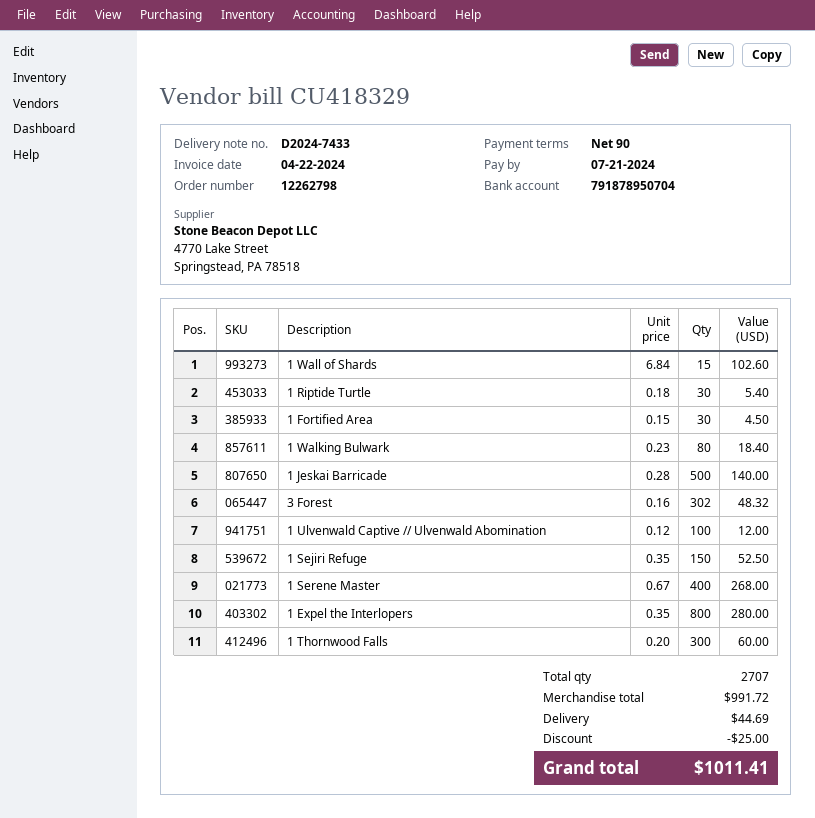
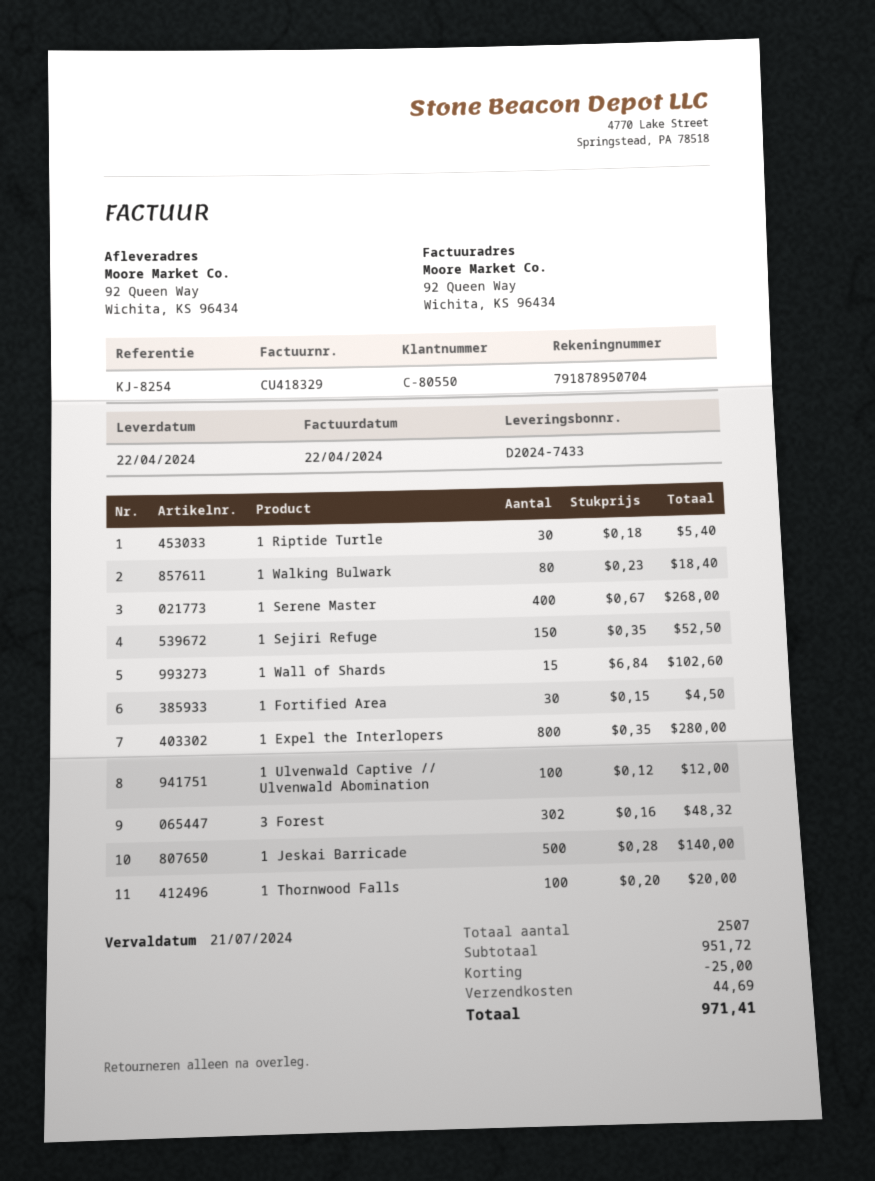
1 Thornwood Falls: 300 x 0.20 = 60.00 -> 100 x 0.20 = 20.00
total quantity: 2707 -> 2507
subtotal: 991.72 -> 951.72
total: 1011.41 -> 971.41

